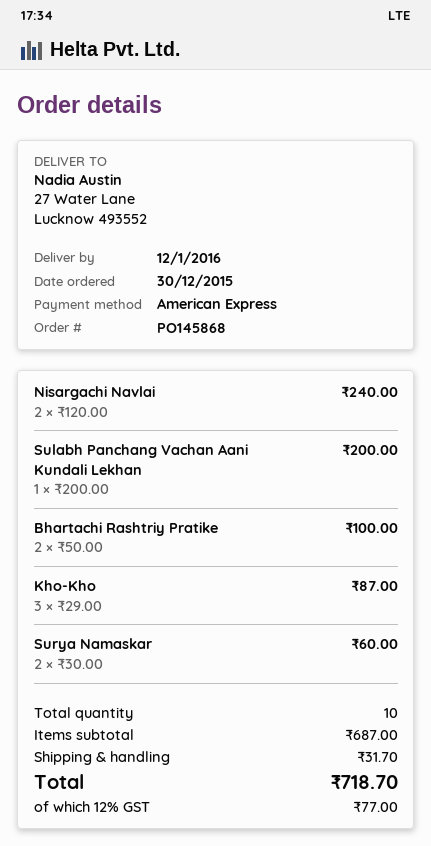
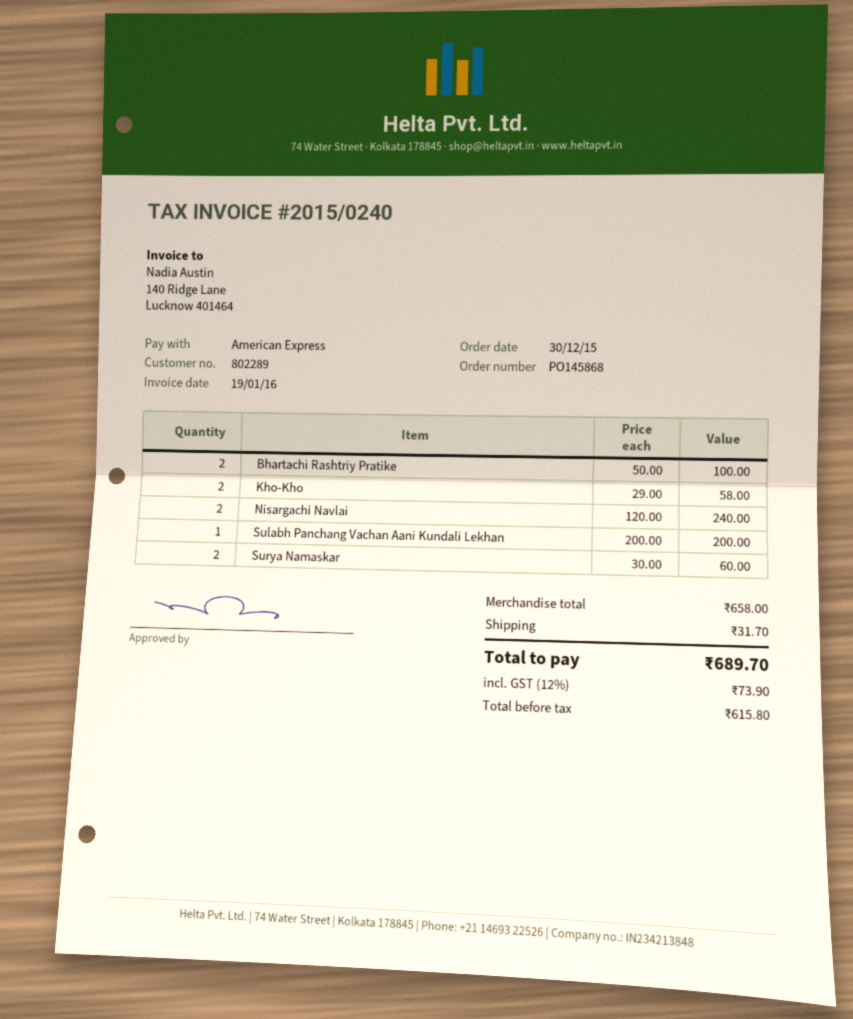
Kho-Kho: 3 x 29.00 = 87.00 -> 2 x 29.00 = 58.00
subtotal: 687.00 -> 658.00
tax: 12% = 77.00 -> 12% = 73.90
total: 718.70 -> 689.70

